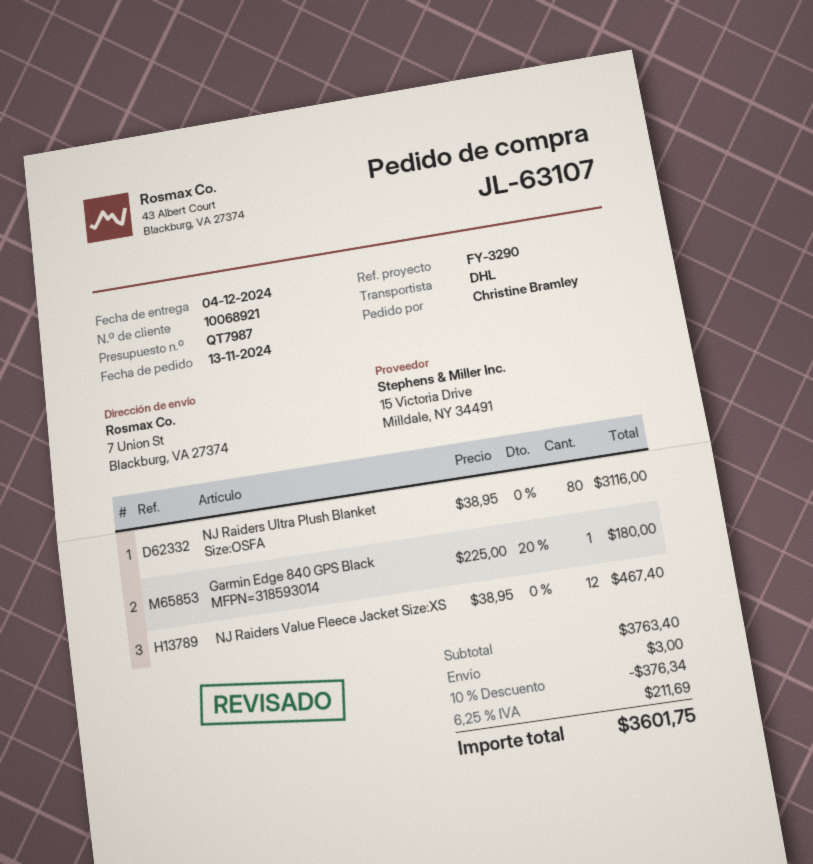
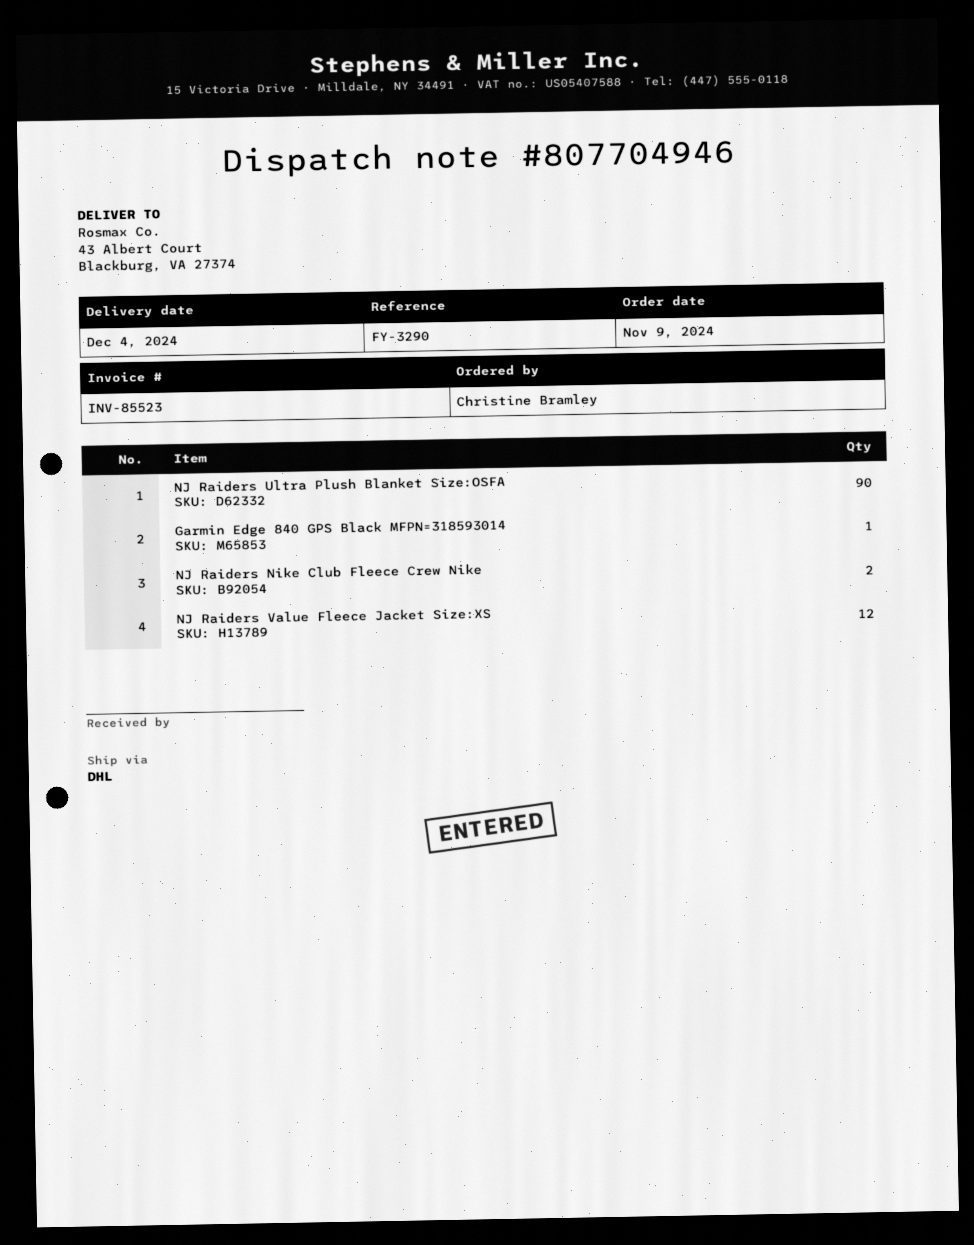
order date: 2024-11-13 -> 2024-11-09
ship to: 7 Union St, Blackburg, VA 27374 -> 43 Albert Court, Blackburg, VA 27374
NJ Raiders Ultra Plush Blanket Size:OSFA: 80 -> 90
NJ Raiders Nike Club Fleece Crew Nike: none -> 2

